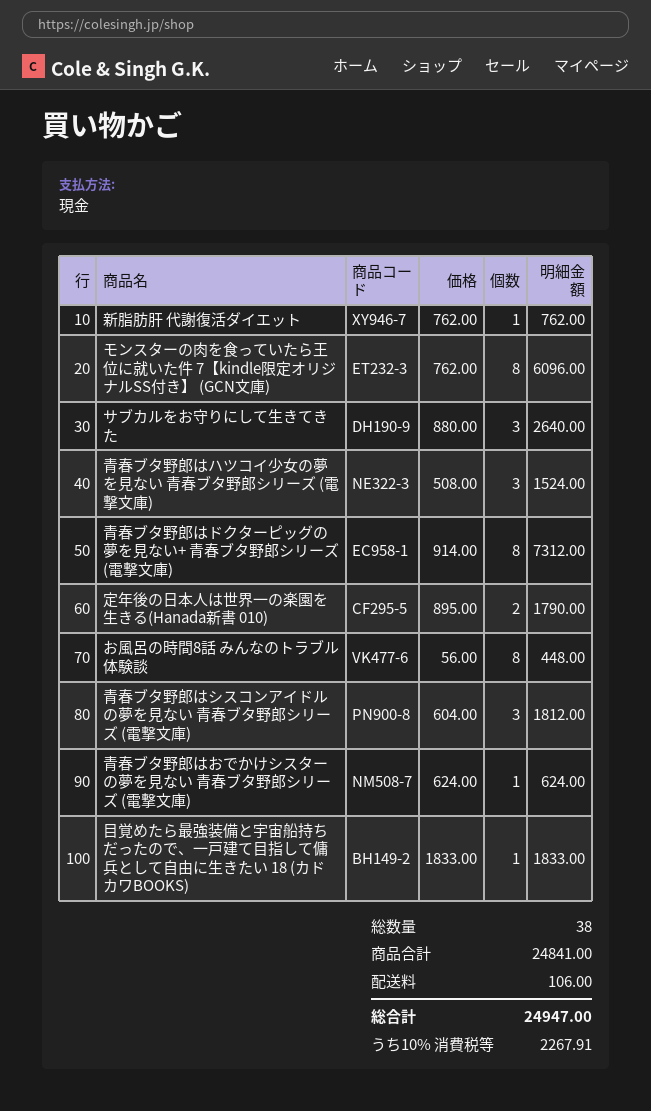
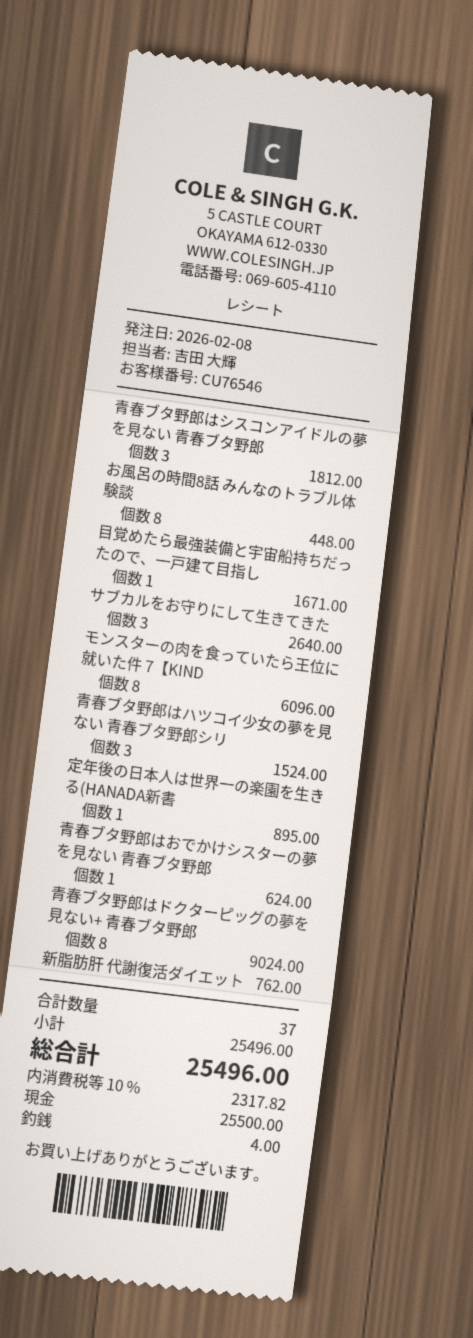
青春ブタ野郎はドクターピッグの夢を見ない+ 青春ブタ野郎シリーズ (電撃文庫): 8 for 7312.00 -> 8 for 9024.00
定年後の日本人は世界一の楽園を生きる(Hanada新書 010): 2 for 1790.00 -> 1 for 895.00
目覚めたら最強装備と宇宙船持ちだったので、一戸建て目指して傭兵として自由に生きたい 18 (カドカワBOOKS): 1 for 1833.00 -> 1 for 1671.00
total quantity: 38 -> 37
subtotal: 24841.00 -> 25496.00
shipping: 106.00 -> none
tax: 10% = 2267.91 -> 10% = 2317.82
total: 24947.00 -> 25496.00

